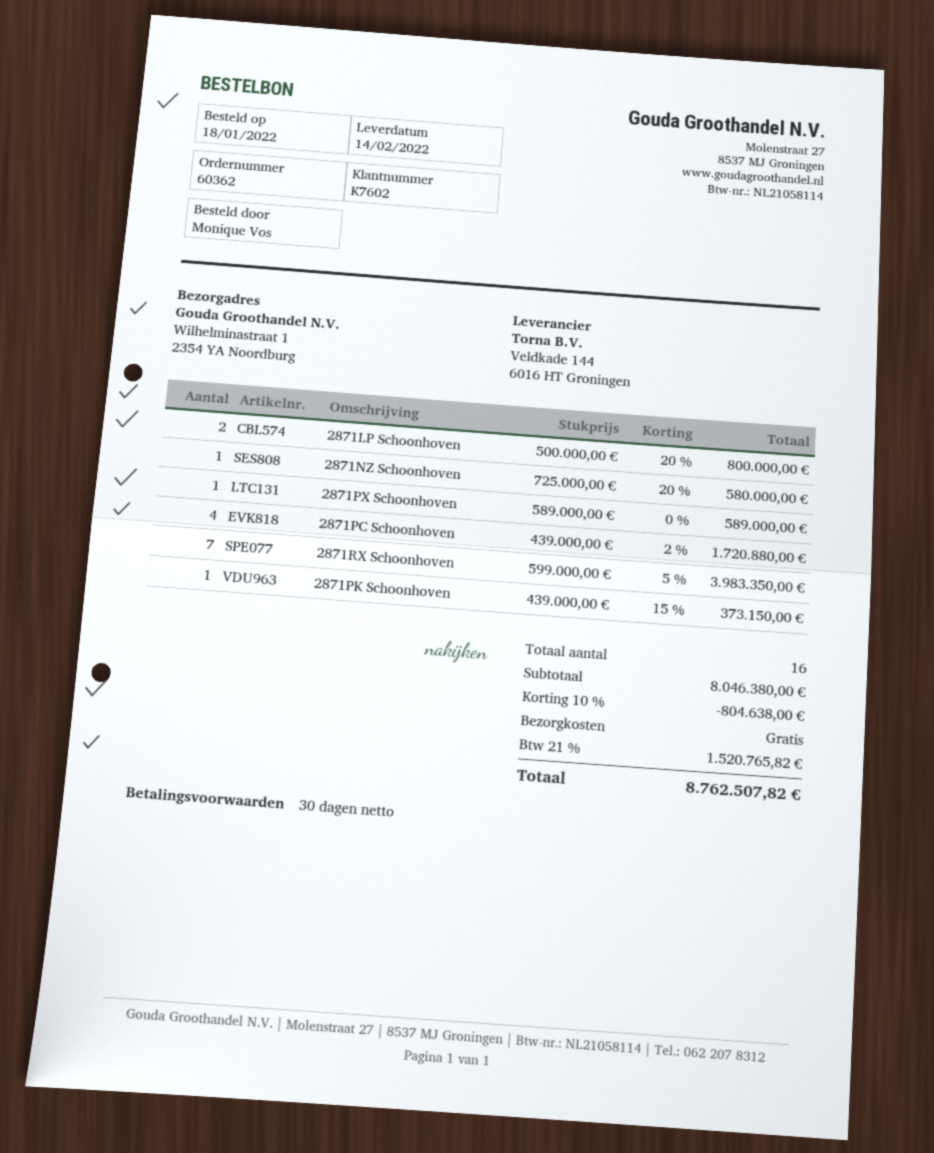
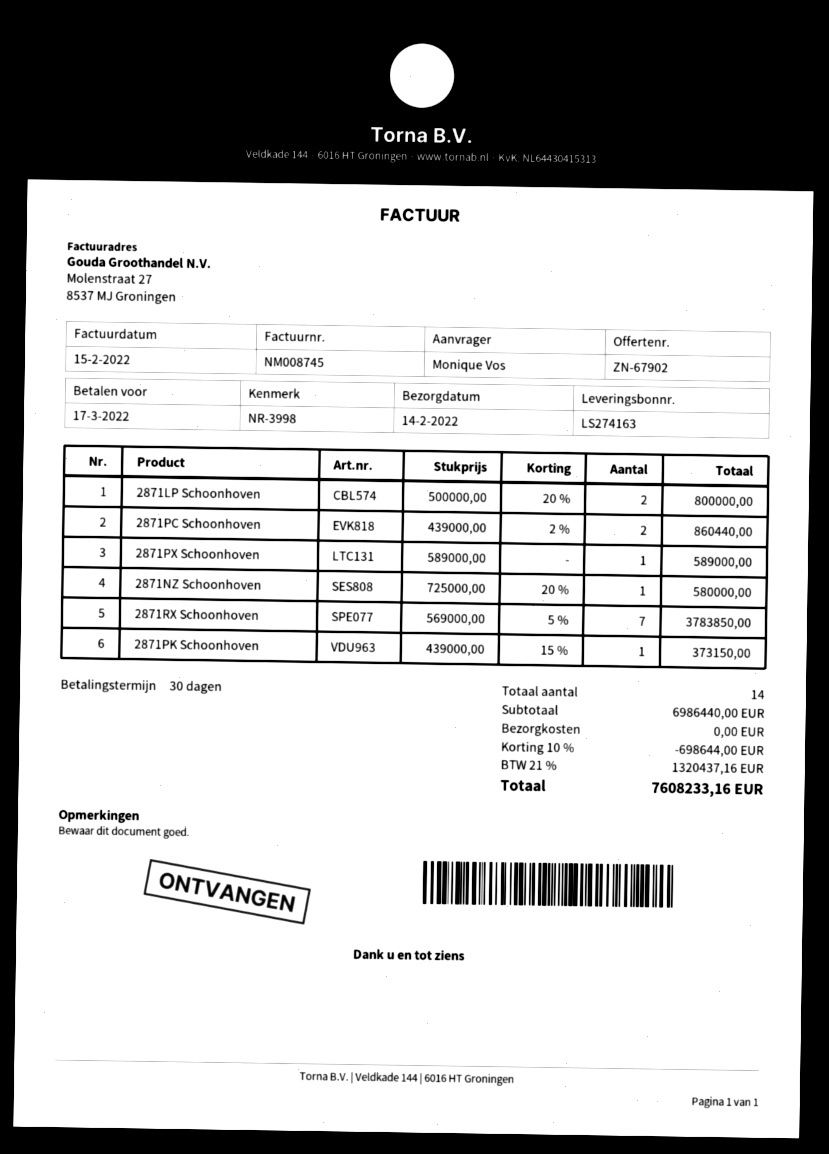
2871PC Schoonhoven: 4 x 439000.00 - 2% = 1720880.00 -> 2 x 439000.00 - 2% = 860440.00
2871RX Schoonhoven: 7 x 599000.00 - 5% = 3983350.00 -> 7 x 569000.00 - 5% = 3783850.00
total quantity: 16 -> 14
subtotal: 8046380.00 -> 6986440.00
discount: 10% = 804638.00 -> 10% = 698644.00
tax: 21% = 1520765.82 -> 21% = 1320437.16
total: 8762507.82 -> 7608233.16

